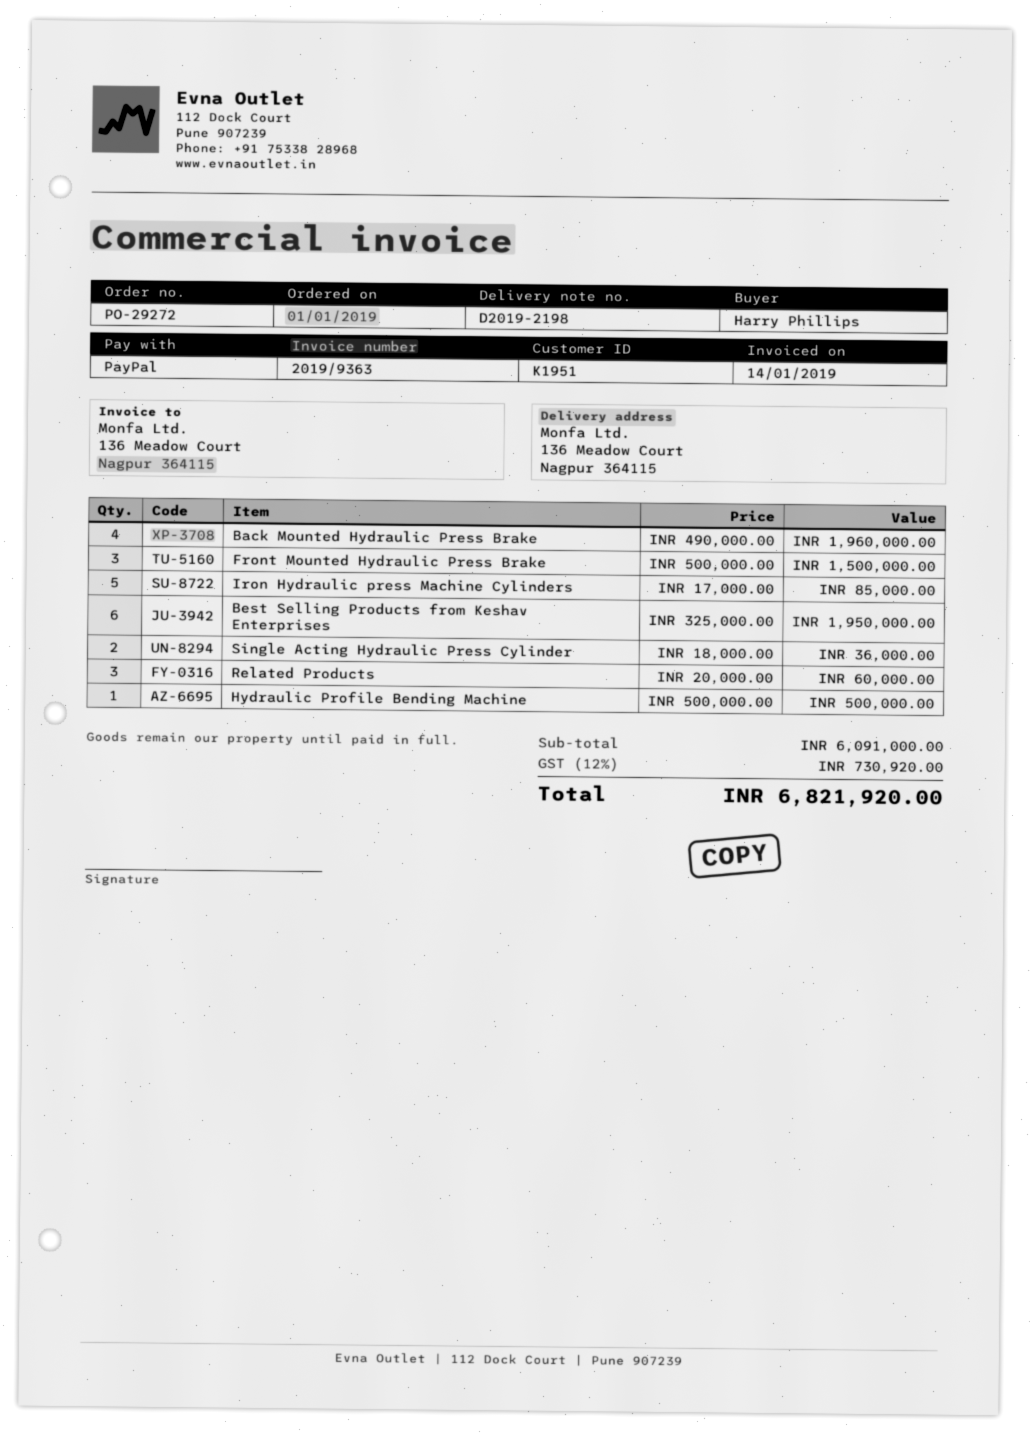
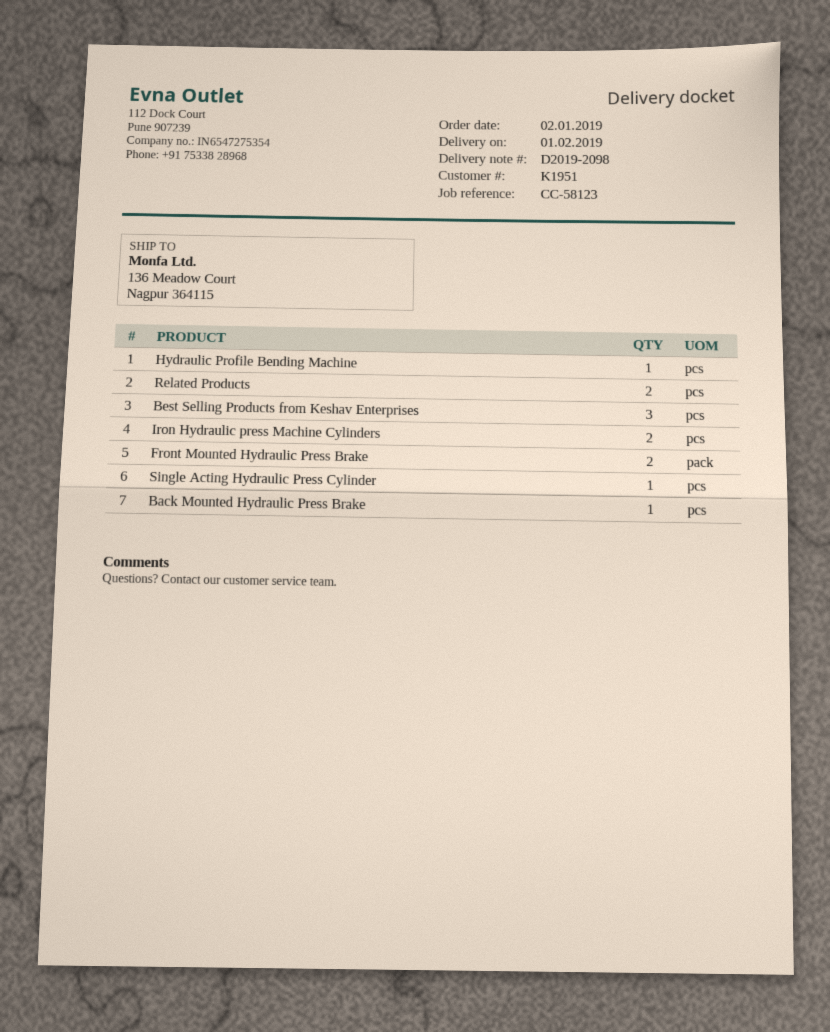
order date: 2019-01-01 -> 2019-01-02
delivery note number: D2019-2198 -> D2019-2098
Back Mounted Hydraulic Press Brake: 4 -> 1
Front Mounted Hydraulic Press Brake: 3 -> 2
Iron Hydraulic press Machine Cylinders: 5 -> 2
Best Selling Products from Keshav Enterprises: 6 -> 3
Single Acting Hydraulic Press Cylinder: 2 -> 1
Related Products: 3 -> 2

